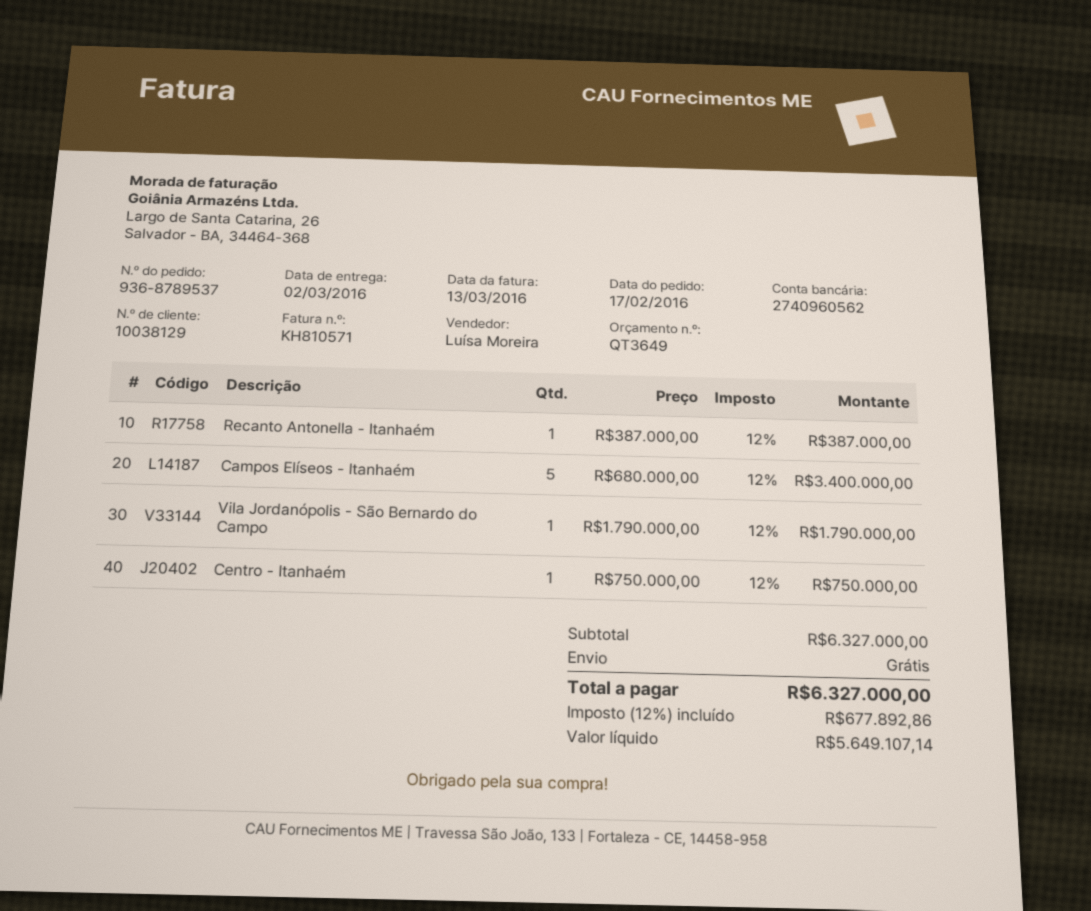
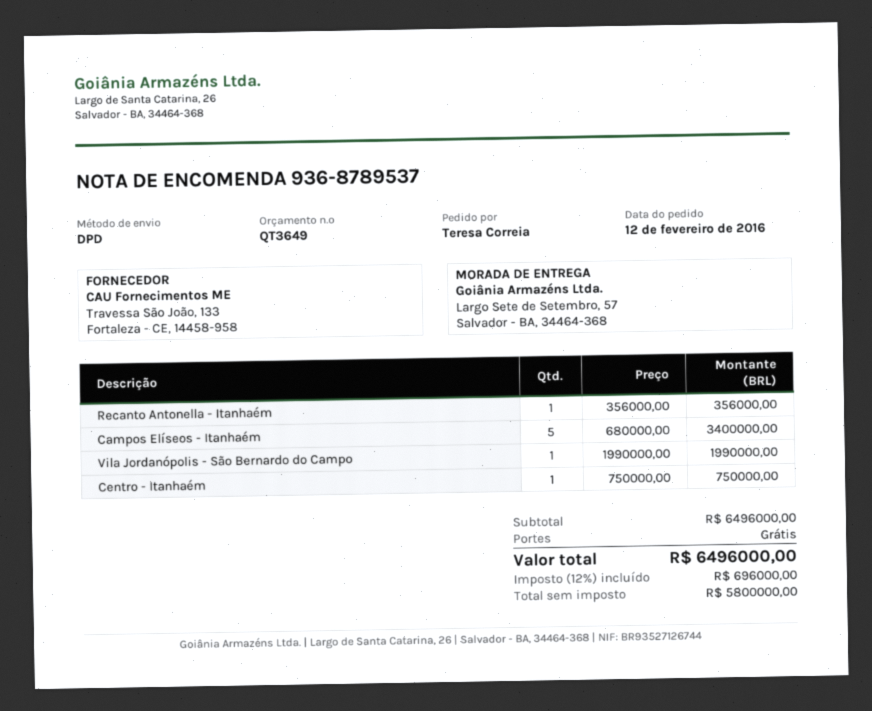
order date: 2016-02-17 -> 2016-02-12
Recanto Antonella - Itanhaém: 1 x 387000.00 = 387000.00 -> 1 x 356000.00 = 356000.00
Vila Jordanópolis - São Bernardo do Campo: 1 x 1790000.00 = 1790000.00 -> 1 x 1990000.00 = 1990000.00
subtotal: 6327000.00 -> 6496000.00
net: 5649107.14 -> 5800000.00
tax: 12% = 677892.86 -> 12% = 696000.00
total: 6327000.00 -> 6496000.00

